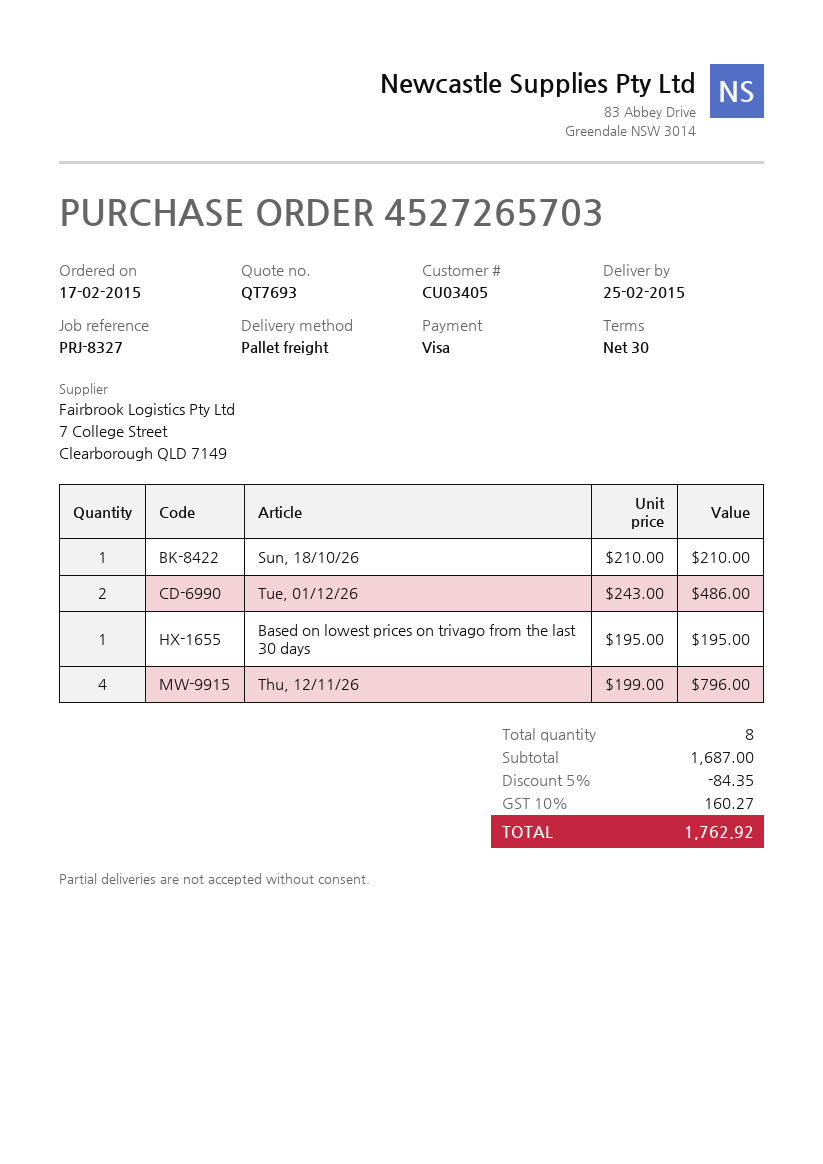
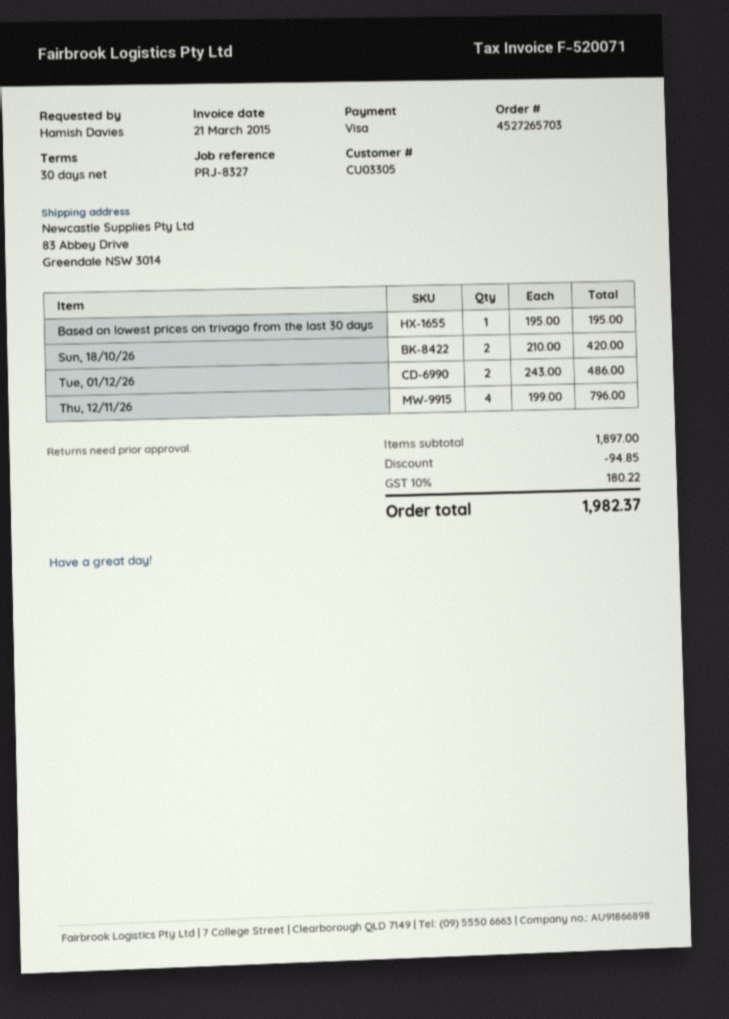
customer number: CU03405 -> CU03305
Sun, 18/10/26: 1 x 210.00 = 210.00 -> 2 x 210.00 = 420.00
subtotal: 1687.00 -> 1897.00
discount: 84.35 -> 94.85
tax: 10% = 160.27 -> 10% = 180.22
total: 1762.92 -> 1982.37

